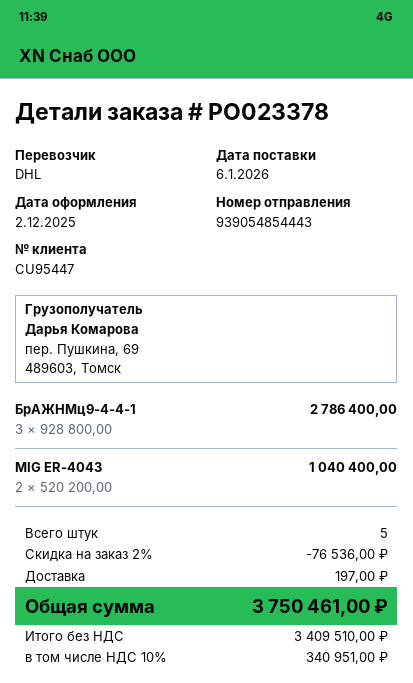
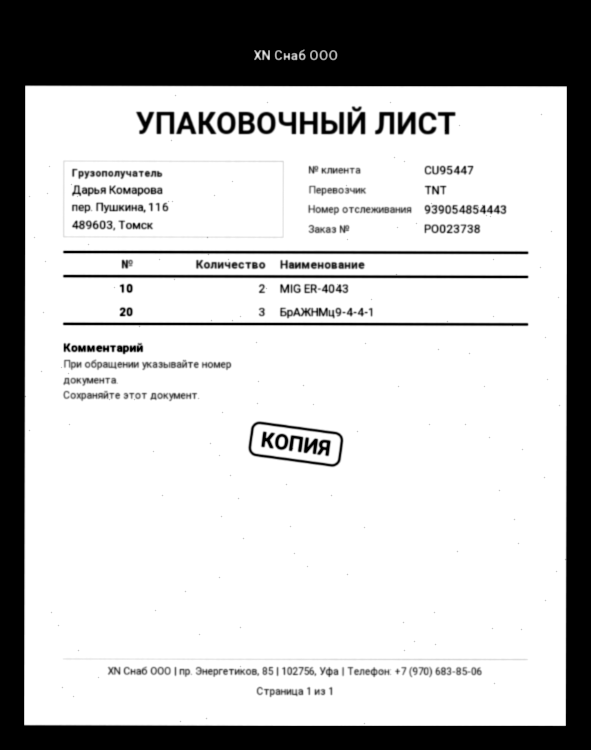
order number: PO023378 -> PO023738
shipping method: DHL -> TNT
ship to: пер. Пушкина, 69, 489603, Томск -> пер. Пушкина, 116, 489603, Томск

